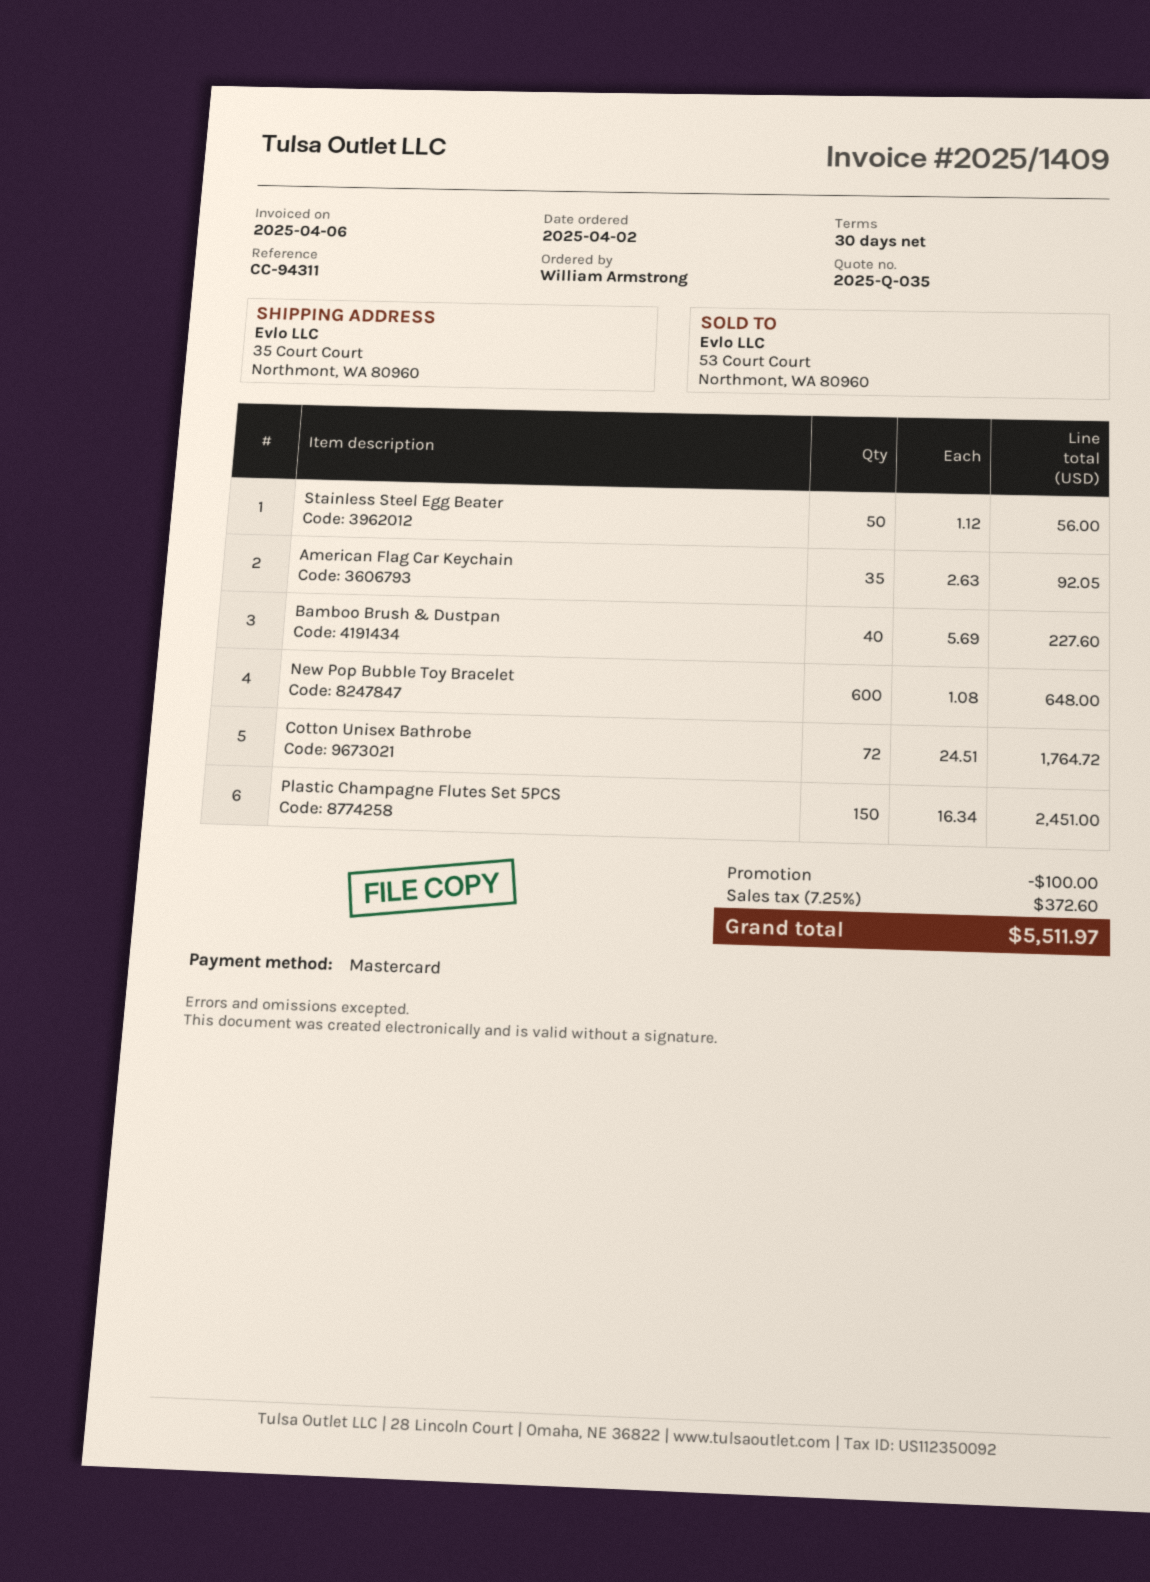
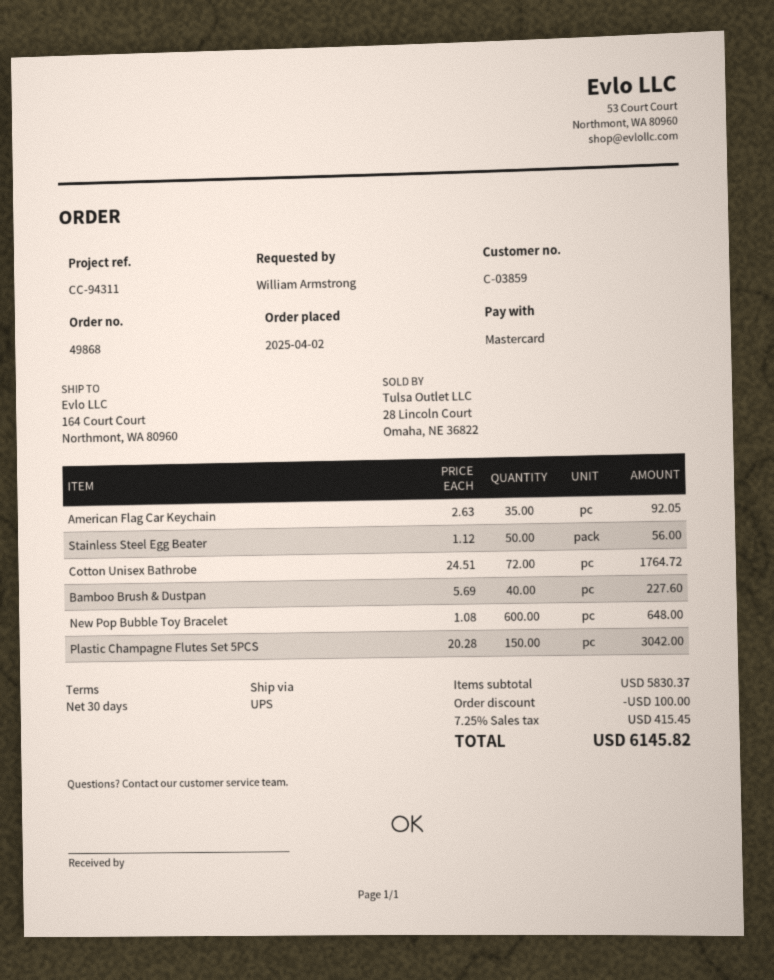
ship to: 35 Court Court, Northmont, WA 80960 -> 164 Court Court, Northmont, WA 80960
Plastic Champagne Flutes Set 5PCS: 150 x 16.34 = 2451.00 -> 150 x 20.28 = 3042.00
tax: 7.25% = 372.60 -> 7.25% = 415.45
total: 5511.97 -> 6145.82

